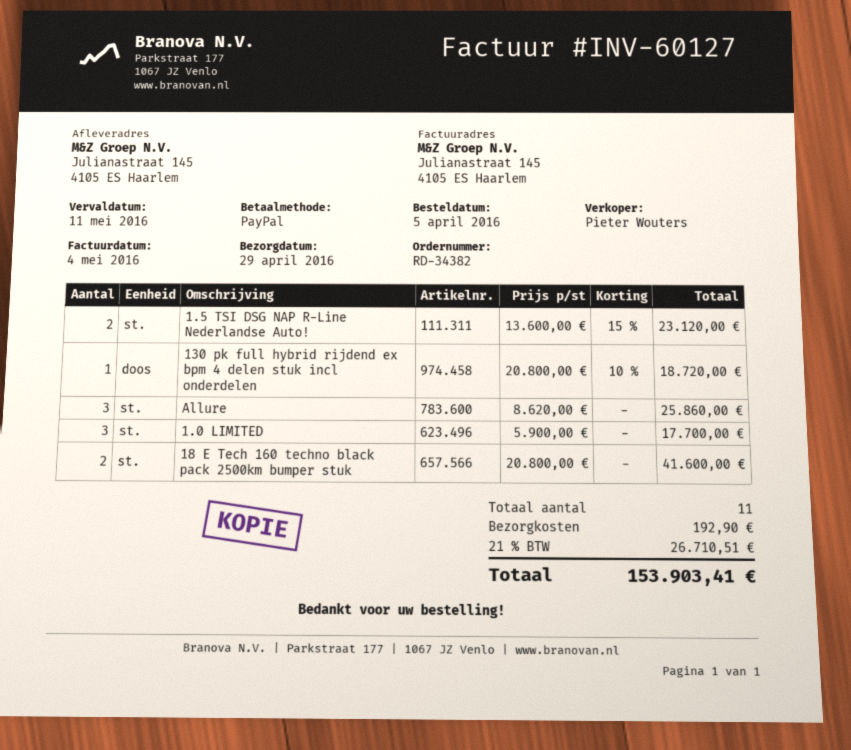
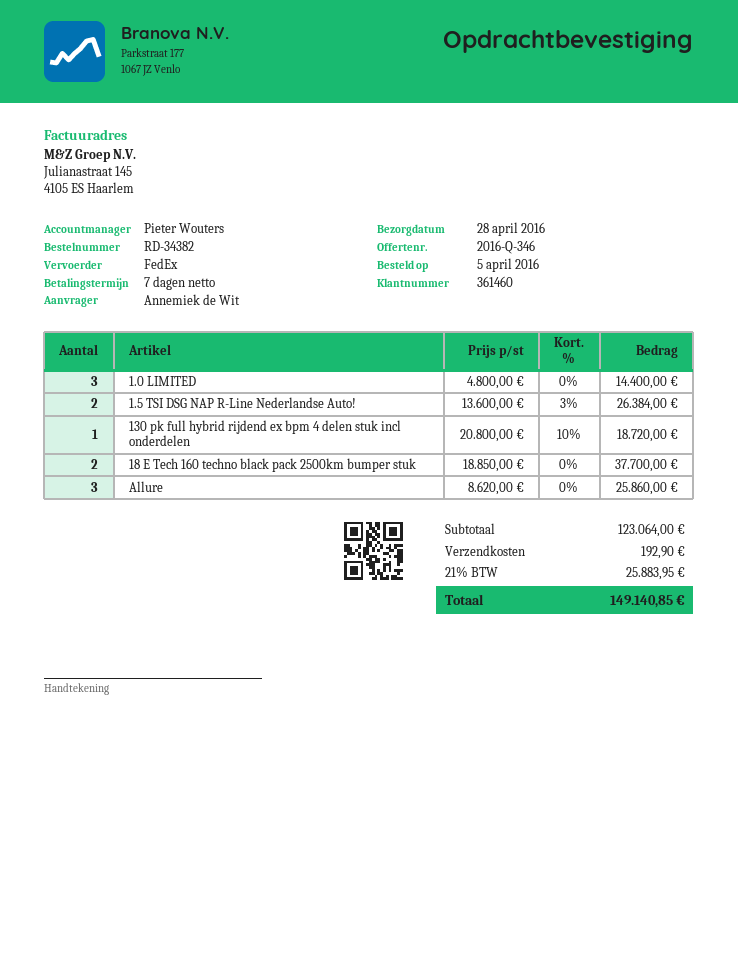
delivery date: 2016-04-29 -> 2016-04-28
1.5 TSI DSG NAP R-Line Nederlandse Auto!: 2 x 13600.00 - 15% = 23120.00 -> 2 x 13600.00 - 3% = 26384.00
1.0 LIMITED: 3 x 5900.00 = 17700.00 -> 3 x 4800.00 = 14400.00
18 E Tech 160 techno black pack 2500km bumper stuk: 2 x 20800.00 = 41600.00 -> 2 x 18850.00 = 37700.00
tax: 21% = 26710.51 -> 21% = 25883.95
total: 153903.41 -> 149140.85

